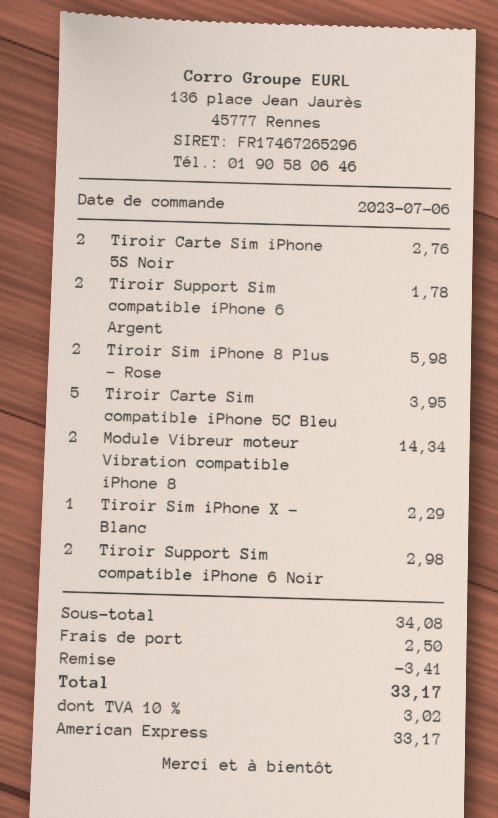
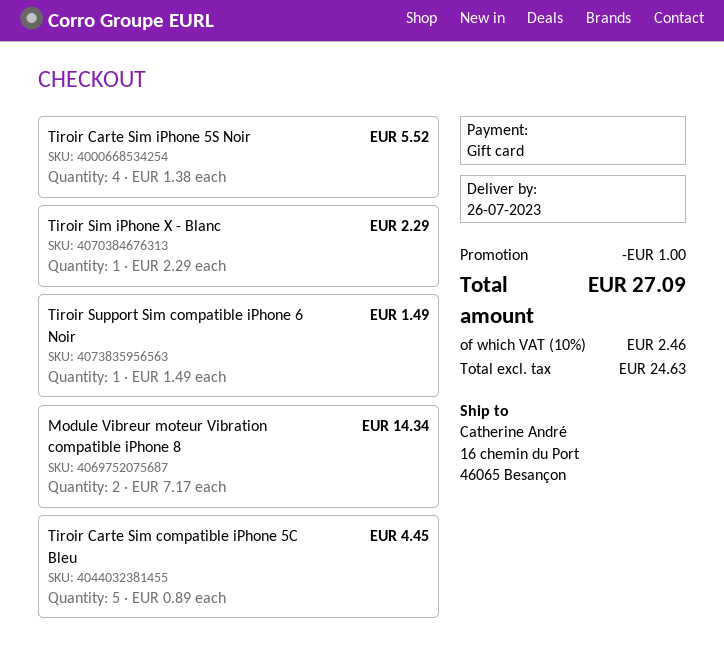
payment method: American Express -> gift card
Tiroir Carte Sim iPhone 5S Noir: 2 for 2.76 -> 4 for 5.52
Tiroir Support Sim compatible iPhone 6 Argent: 2 for 1.78 -> none
Tiroir Sim iPhone 8 Plus - Rose: 2 for 5.98 -> none
Tiroir Carte Sim compatible iPhone 5C Bleu: 5 for 3.95 -> 5 for 4.45
Tiroir Support Sim compatible iPhone 6 Noir: 2 for 2.98 -> 1 for 1.49
discount: 3.41 -> 1.00
shipping: 2.50 -> none
tax: 10% = 3.02 -> 10% = 2.46
total: 33.17 -> 27.09

